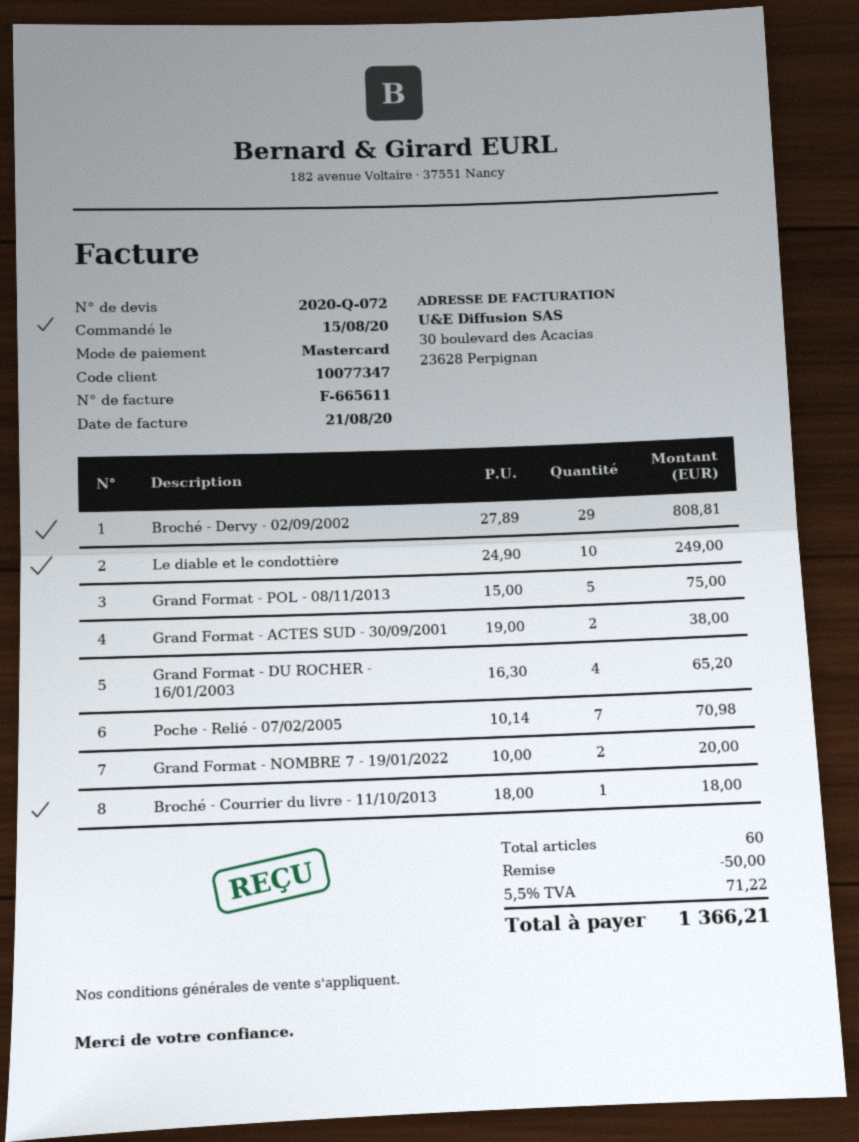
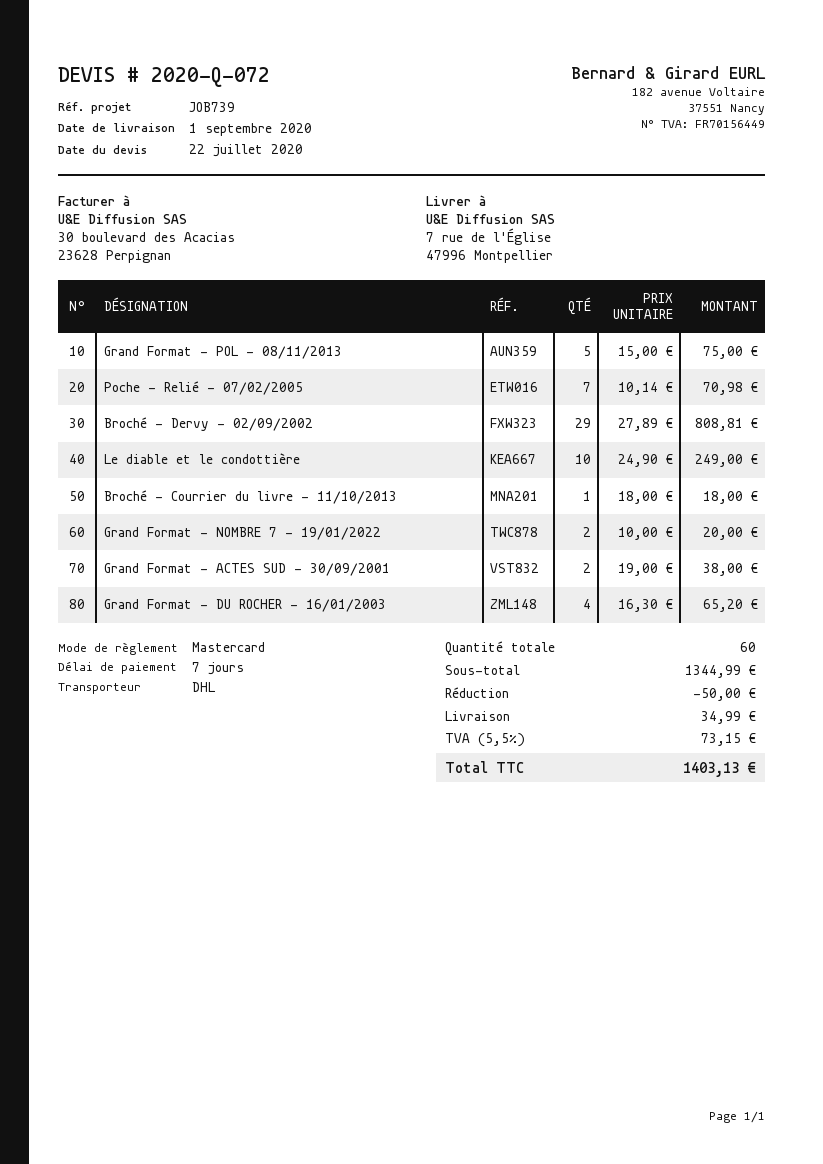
shipping: none -> 34.99
tax: 5.5% = 71.22 -> 5.5% = 73.15
total: 1366.21 -> 1403.13

